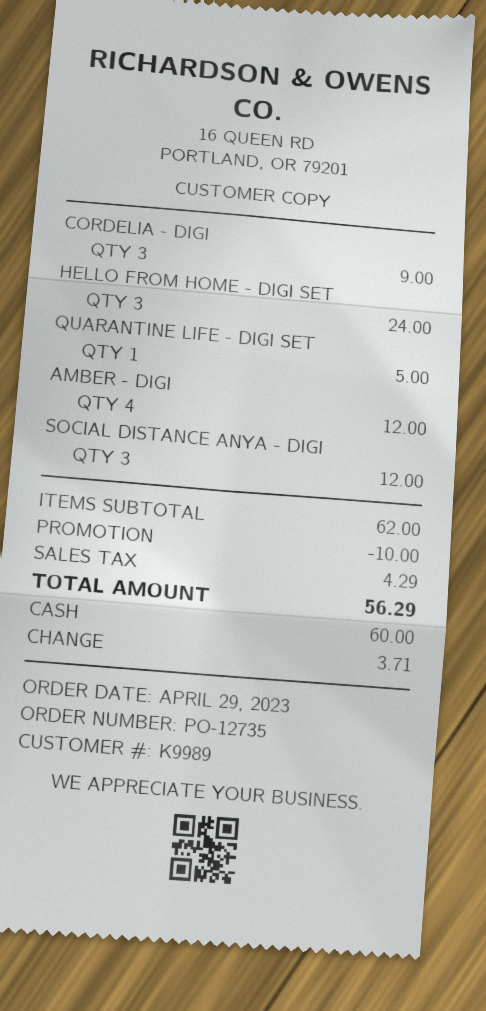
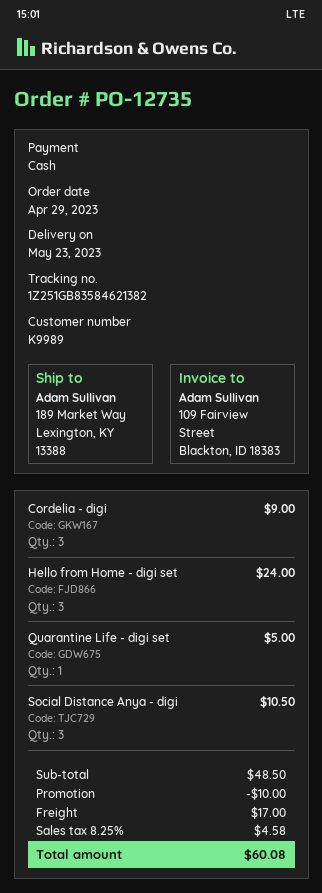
AMBER - DIGI: 4 for 12.00 -> none
SOCIAL DISTANCE ANYA - DIGI: 3 for 12.00 -> 3 for 10.50
subtotal: 62.00 -> 48.50
shipping: none -> 17.00
tax: 4.29 -> 4.58
total: 56.29 -> 60.08

